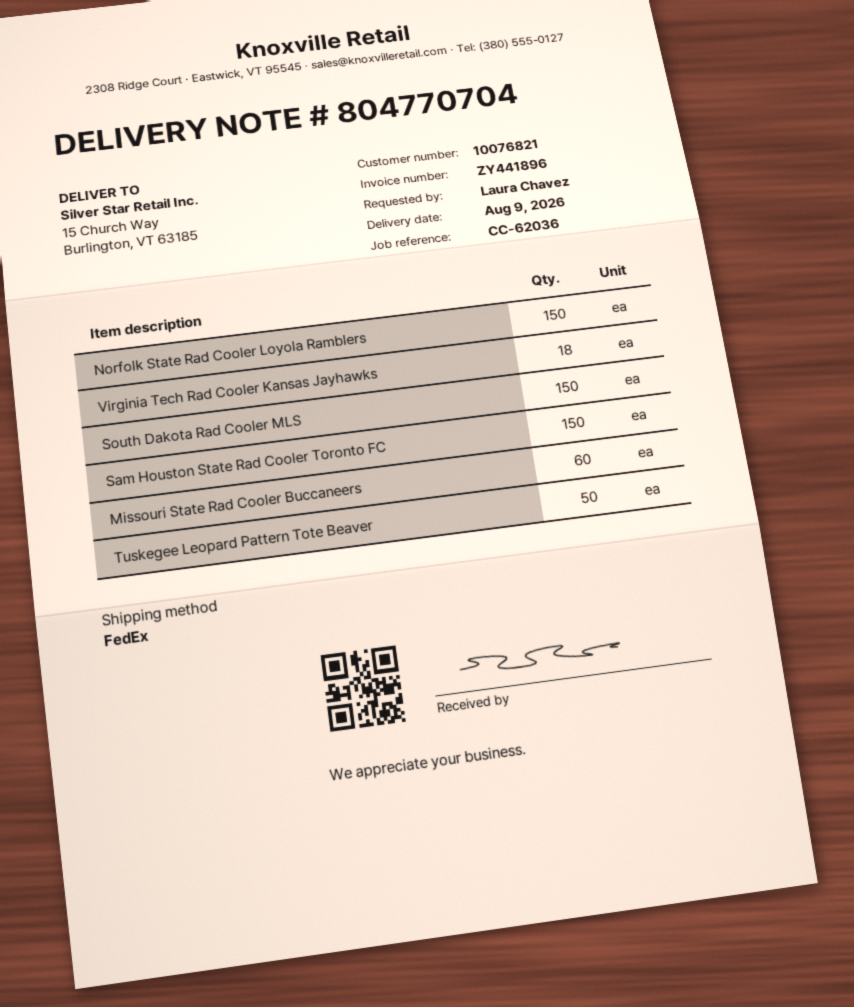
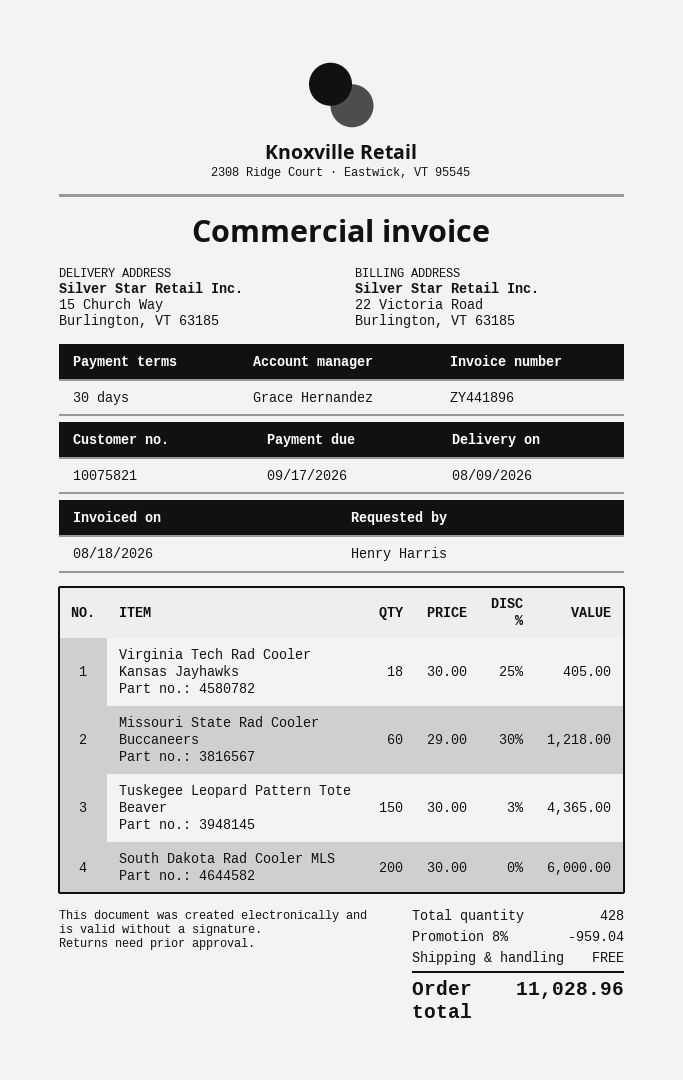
customer number: 10076821 -> 10075821
ordered by: Laura Chavez -> Henry Harris
Norfolk State Rad Cooler Loyola Ramblers: 150 -> none
South Dakota Rad Cooler MLS: 150 -> 200
Sam Houston State Rad Cooler Toronto FC: 150 -> none
Tuskegee Leopard Pattern Tote Beaver: 50 -> 150

